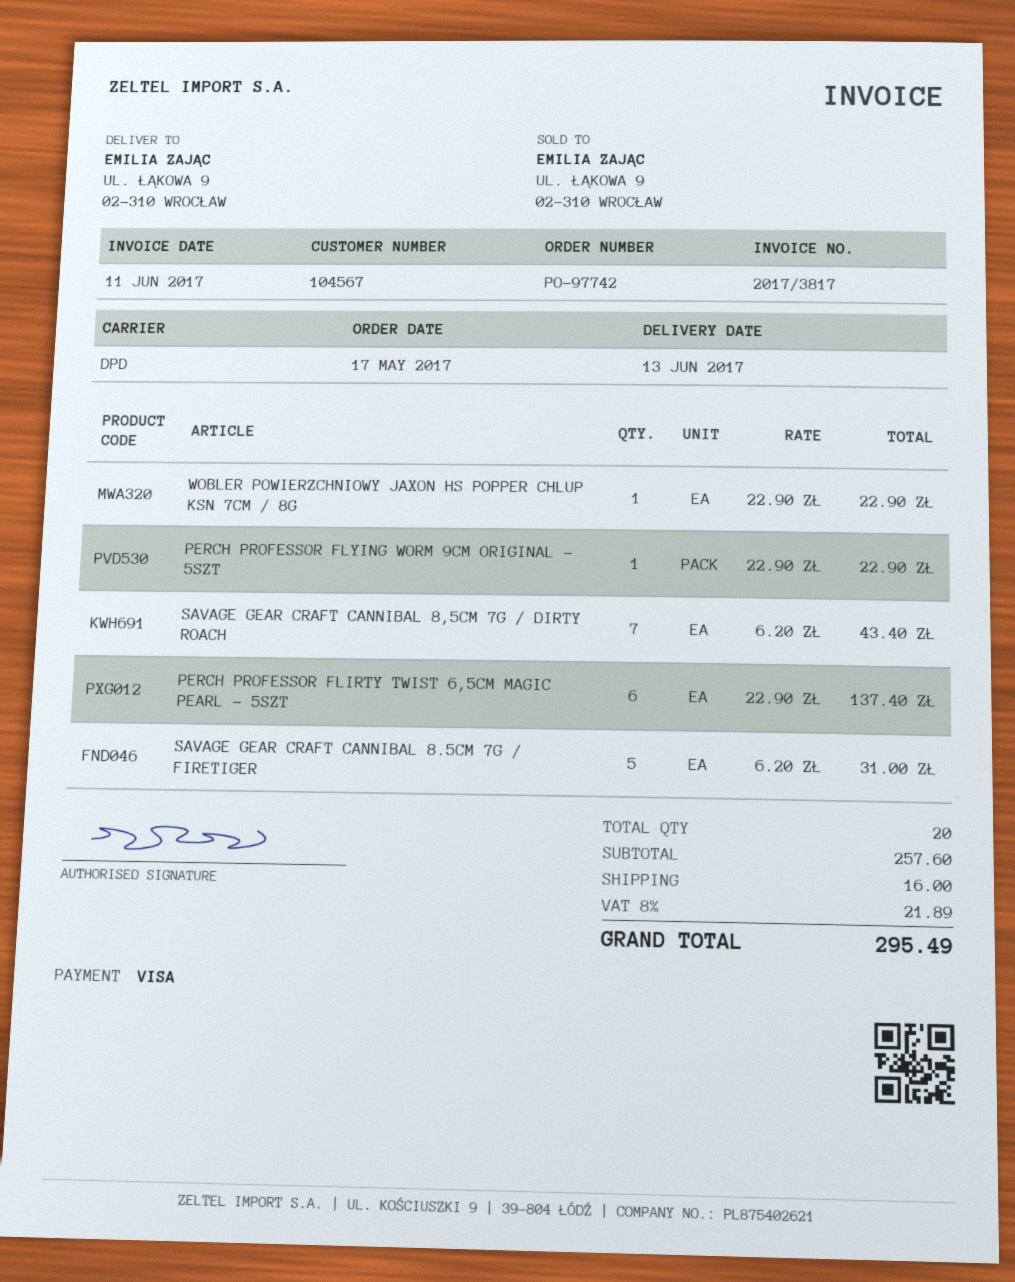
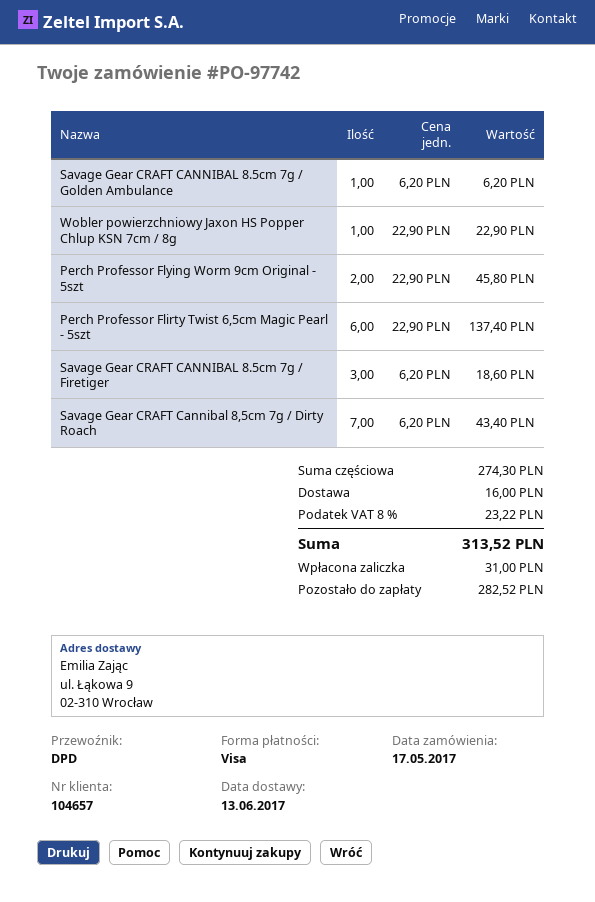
customer number: 104567 -> 104657
PERCH PROFESSOR FLYING WORM 9CM ORIGINAL - 5SZT: 1 x 22.90 = 22.90 -> 2 x 22.90 = 45.80
SAVAGE GEAR CRAFT CANNIBAL 8.5CM 7G / FIRETIGER: 5 x 6.20 = 31.00 -> 3 x 6.20 = 18.60
Savage Gear CRAFT CANNIBAL 8.5cm 7g / Golden Ambulance: none -> 1 x 6.20 = 6.20
subtotal: 257.60 -> 274.30
tax: 8% = 21.89 -> 8% = 23.22
total: 295.49 -> 313.52

